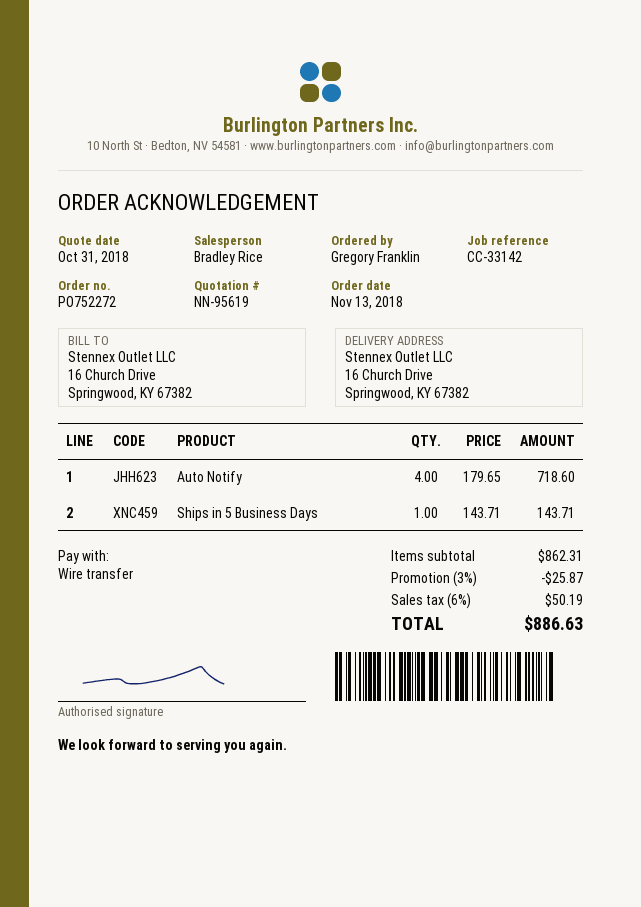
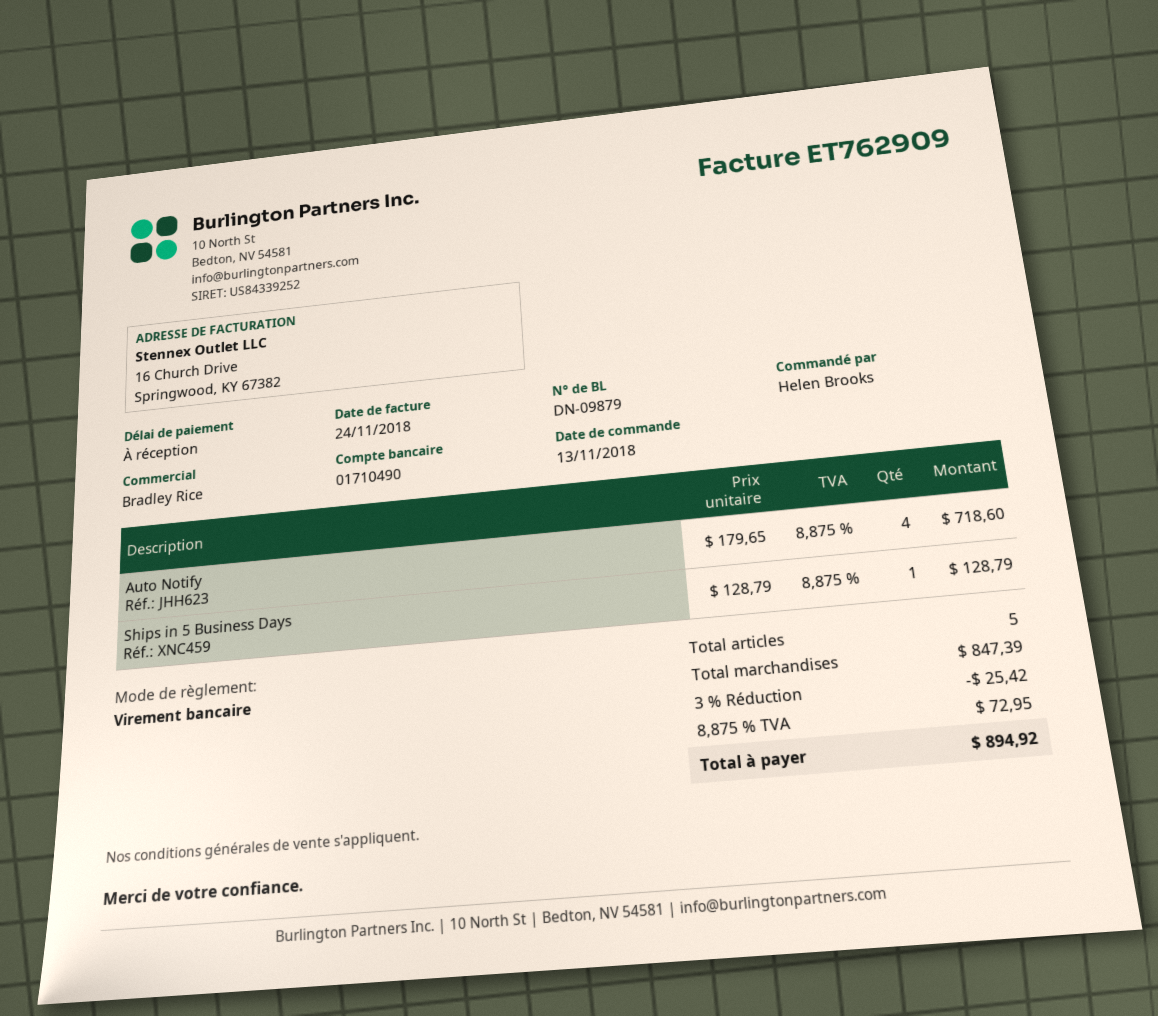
ordered by: Gregory Franklin -> Helen Brooks
Ships in 5 Business Days: 1 x 143.71 = 143.71 -> 1 x 128.79 = 128.79
subtotal: 862.31 -> 847.39
discount: 3% = 25.87 -> 3% = 25.42
tax: 6% = 50.19 -> 8.875% = 72.95
total: 886.63 -> 894.92

